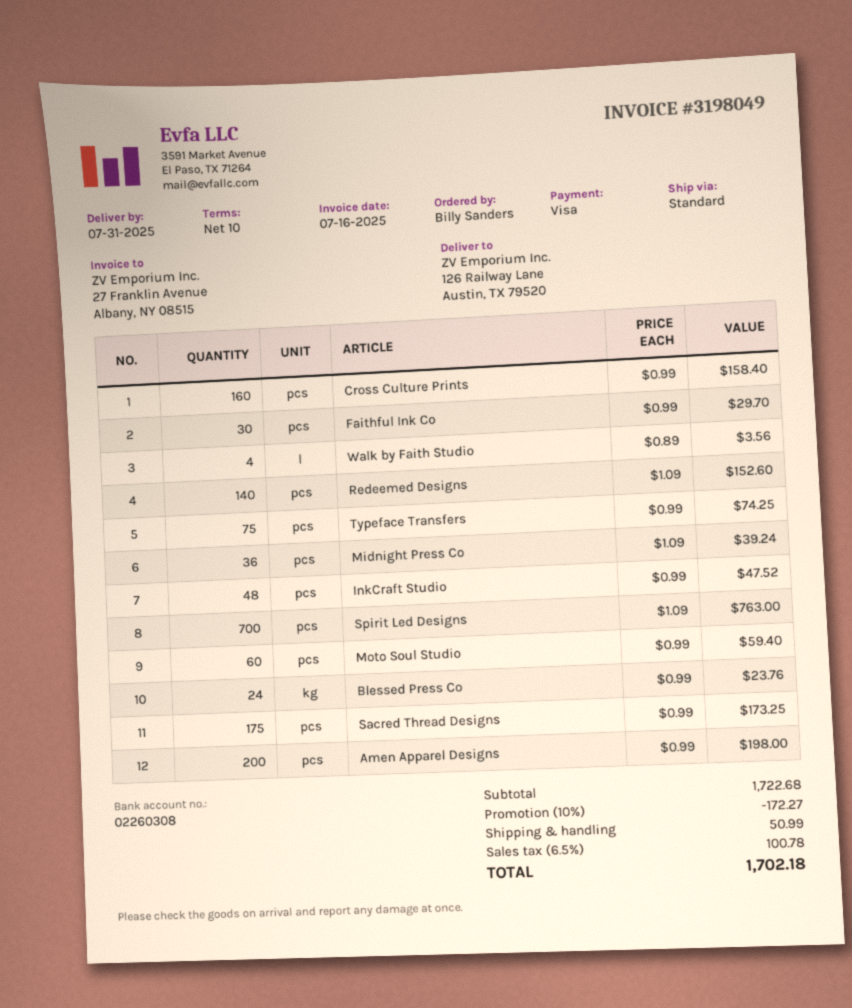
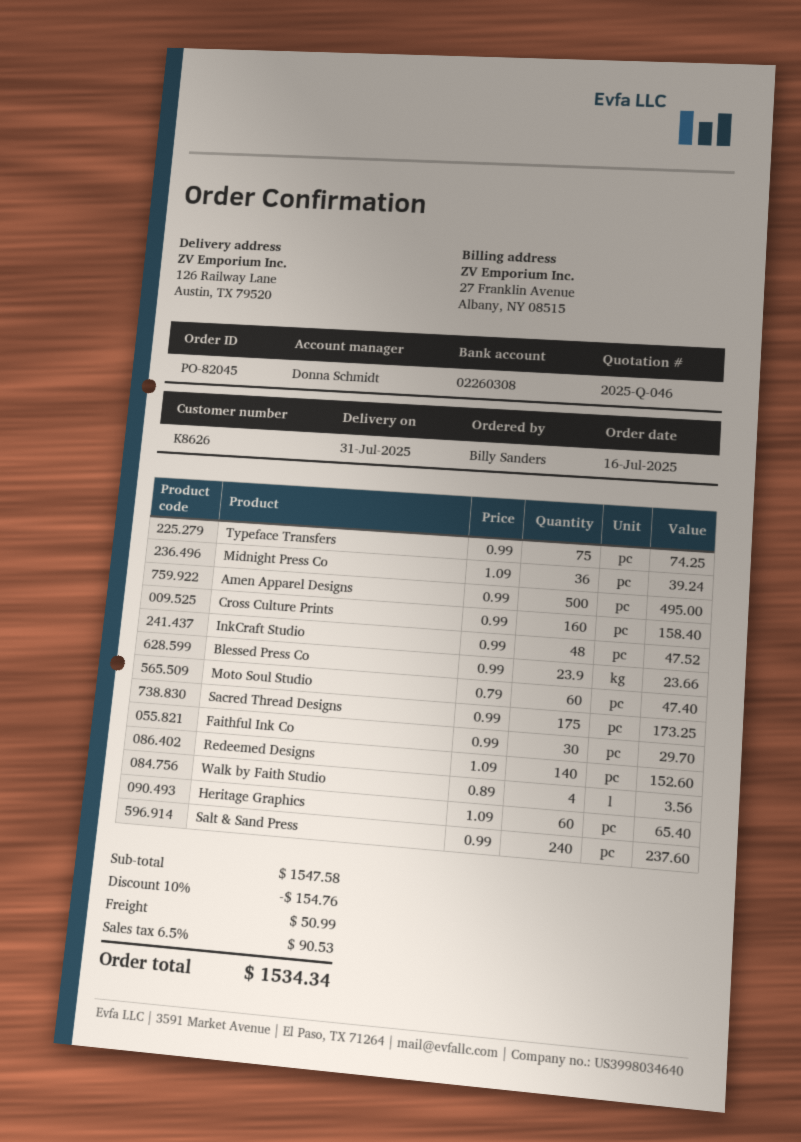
Spirit Led Designs: 700 x 1.09 = 763.00 -> none
Moto Soul Studio: 60 x 0.99 = 59.40 -> 60 x 0.79 = 47.40
Blessed Press Co: 24 x 0.99 = 23.76 -> 23.9 x 0.99 = 23.66
Amen Apparel Designs: 200 x 0.99 = 198.00 -> 500 x 0.99 = 495.00
Heritage Graphics: none -> 60 x 1.09 = 65.40
Salt & Sand Press: none -> 240 x 0.99 = 237.60
subtotal: 1722.68 -> 1547.58
discount: 10% = 172.27 -> 10% = 154.76
tax: 6.5% = 100.78 -> 6.5% = 90.53
total: 1702.18 -> 1534.34

